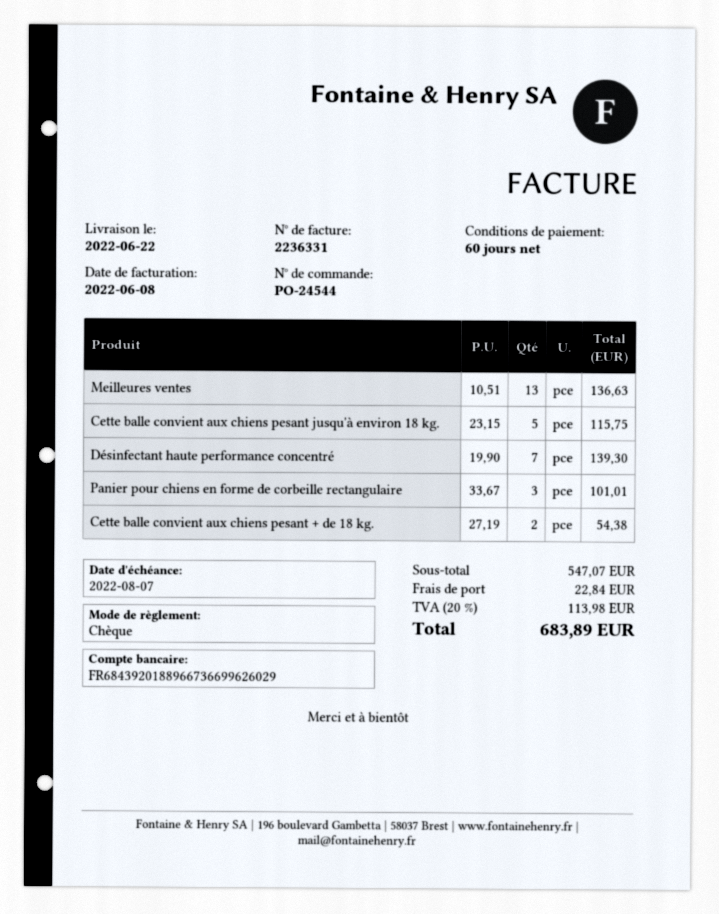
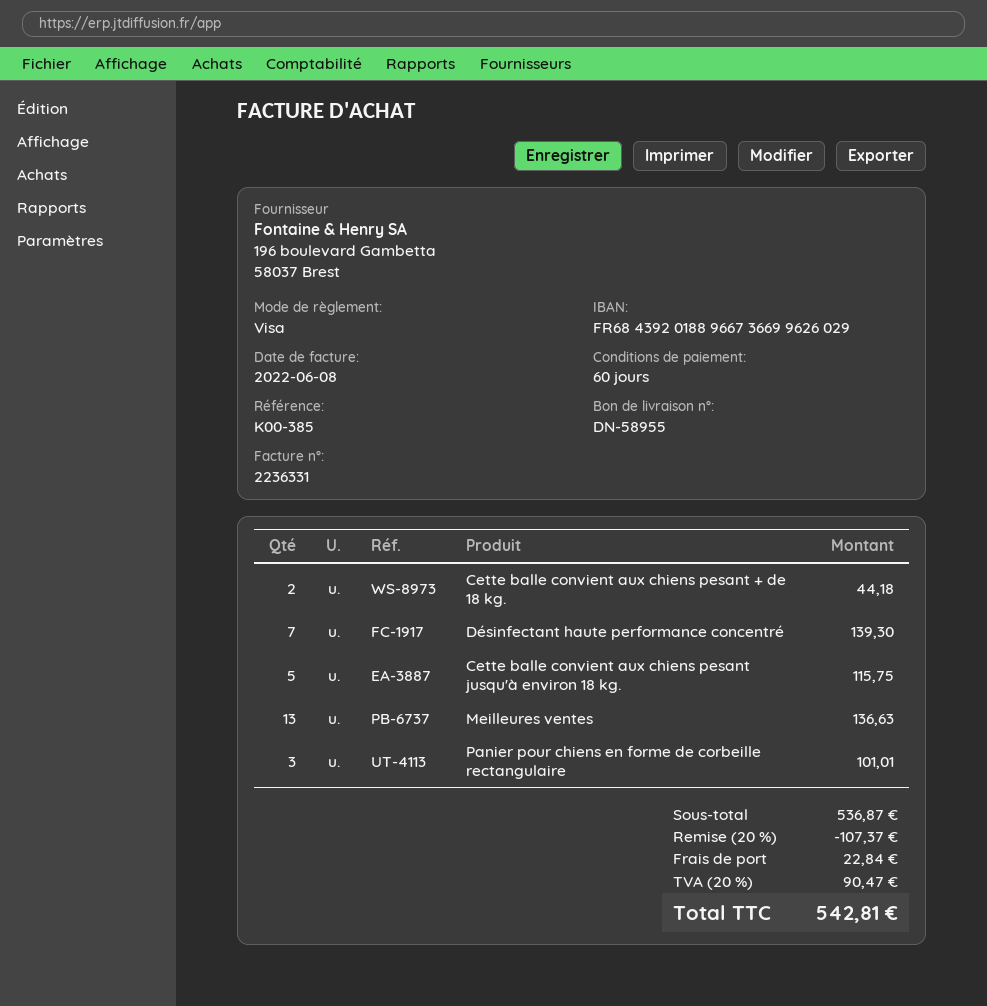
payment method: cheque -> Visa
Cette balle convient aux chiens pesant + de 18 kg.: 2 for 54.38 -> 2 for 44.18
subtotal: 547.07 -> 536.87
discount: none -> 20% = 107.37
tax: 20% = 113.98 -> 20% = 90.47
total: 683.89 -> 542.81

